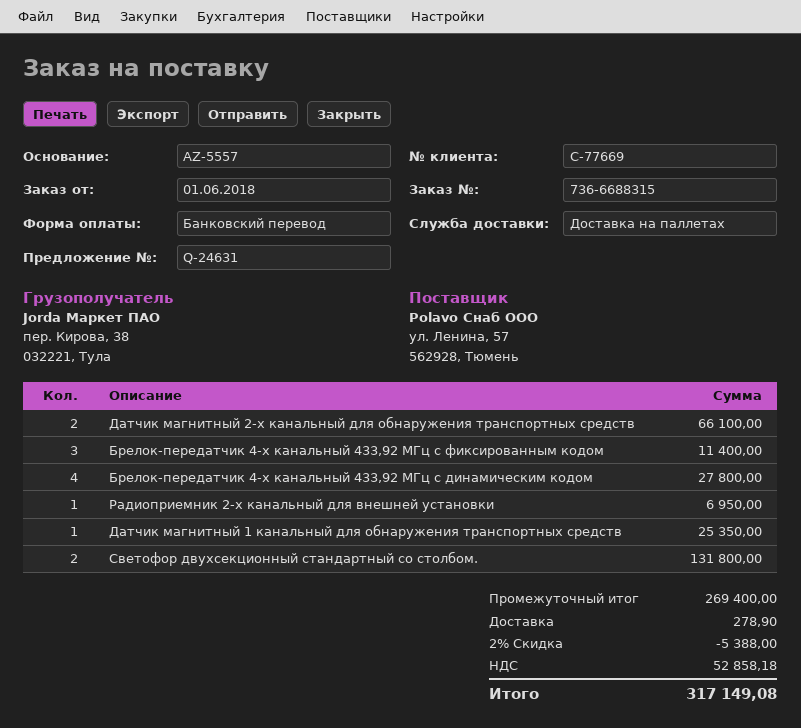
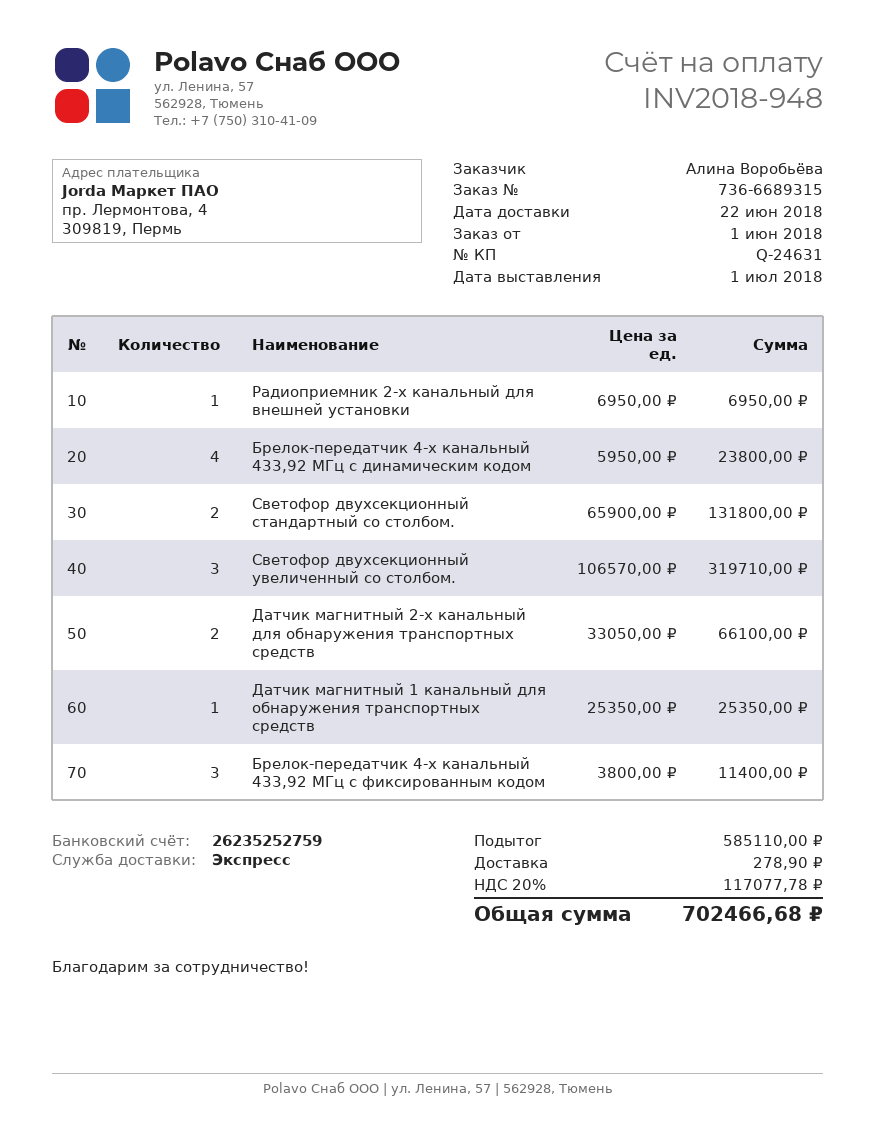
order number: 736-6688315 -> 736-6689315
shipping method: pallet freight -> express
Брелок-передатчик 4-х канальный 433,92 МГц с динамическим кодом: 4 for 27800.00 -> 4 for 23800.00
Светофор двухсекционный увеличенный со столбом.: none -> 3 for 319710.00
subtotal: 269400.00 -> 585110.00
discount: 2% = 5388.00 -> none
tax: 52858.18 -> 117077.78
total: 317149.08 -> 702466.68

